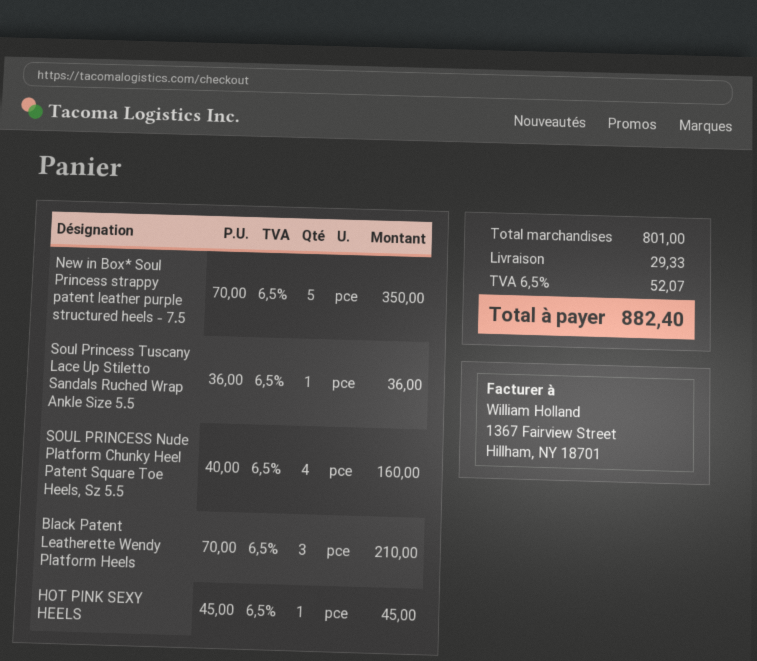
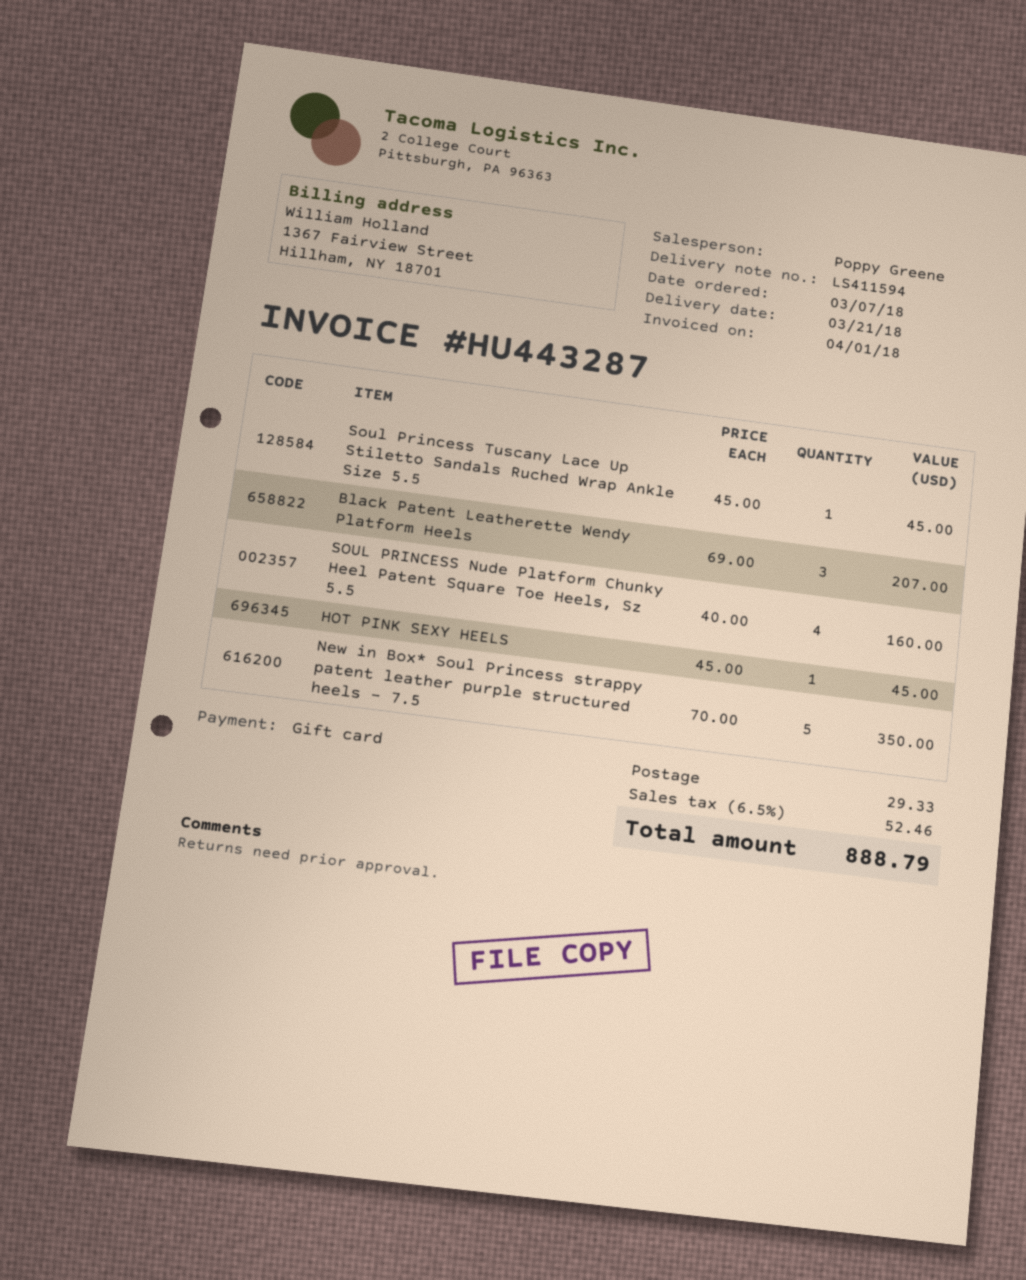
Soul Princess Tuscany Lace Up Stiletto Sandals Ruched Wrap Ankle Size 5.5: 1 x 36.00 = 36.00 -> 1 x 45.00 = 45.00
Black Patent Leatherette Wendy Platform Heels: 3 x 70.00 = 210.00 -> 3 x 69.00 = 207.00
tax: 6.5% = 52.07 -> 6.5% = 52.46
total: 882.40 -> 888.79

